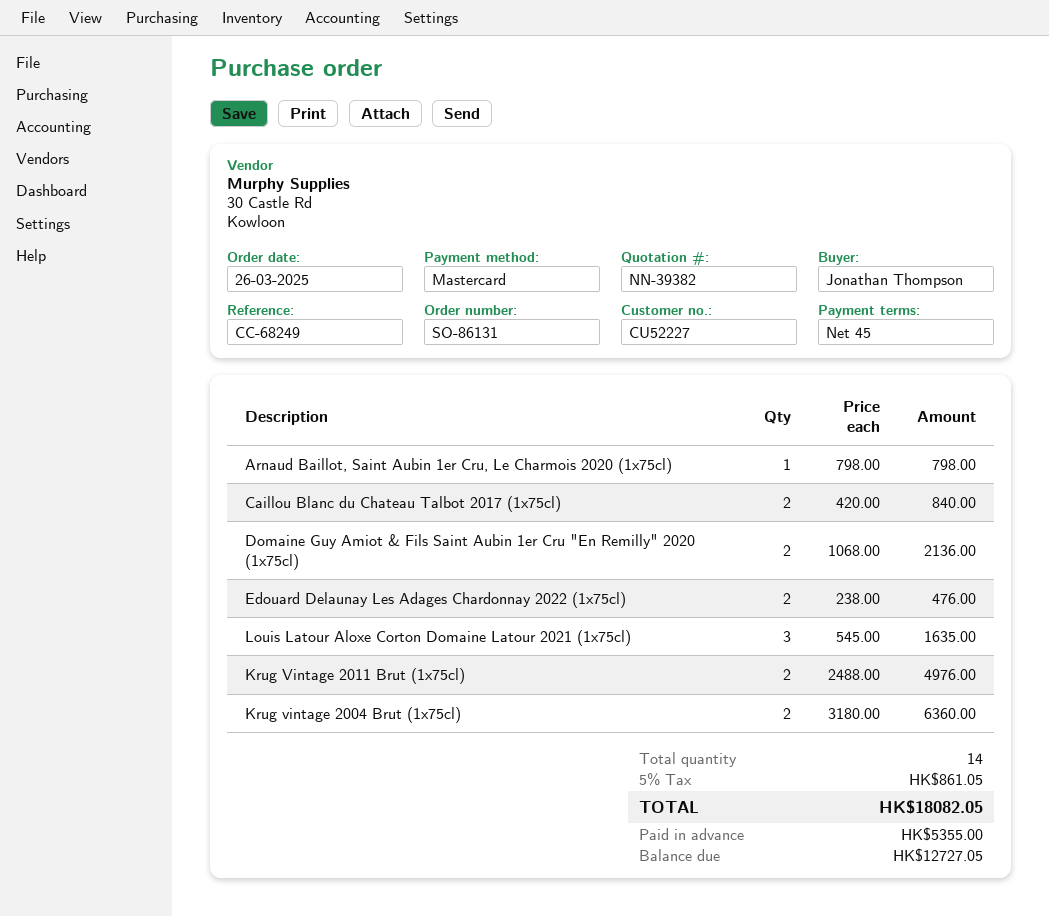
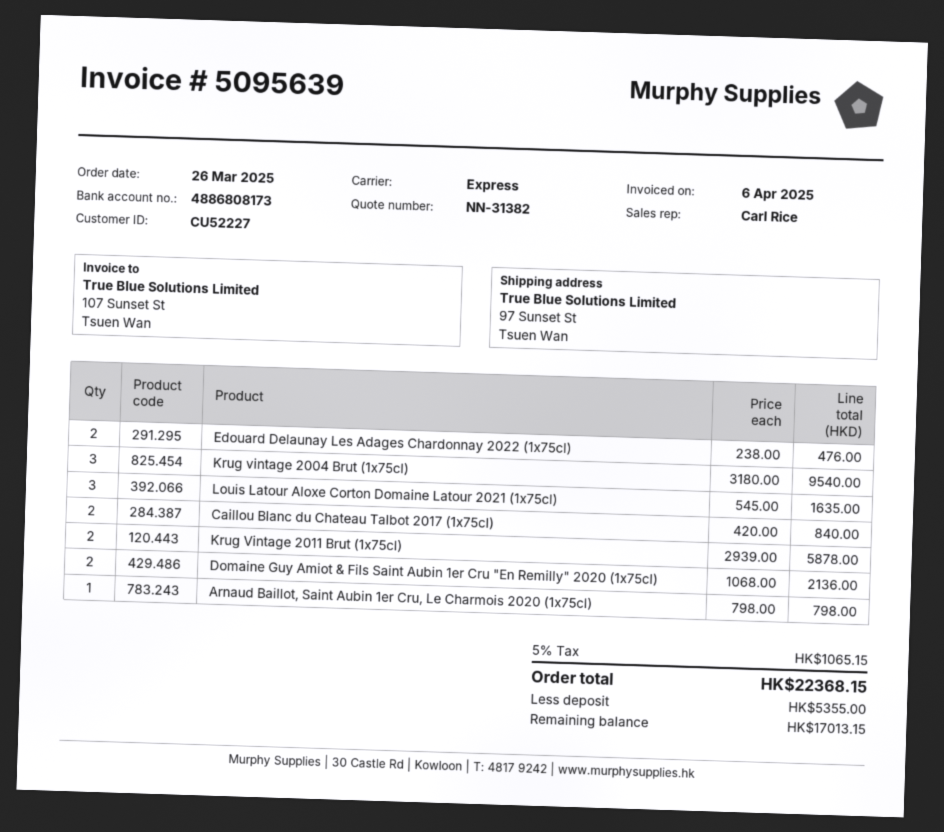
quote number: NN-39382 -> NN-31382
Krug Vintage 2011 Brut (1x75cl): 2 x 2488.00 = 4976.00 -> 2 x 2939.00 = 5878.00
Krug vintage 2004 Brut (1x75cl): 2 x 3180.00 = 6360.00 -> 3 x 3180.00 = 9540.00
tax: 5% = 861.05 -> 5% = 1065.15
total: 18082.05 -> 22368.15
balance: 12727.05 -> 17013.15

